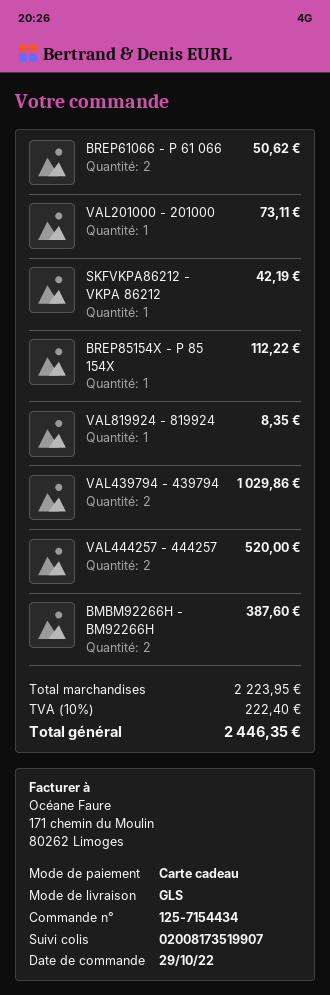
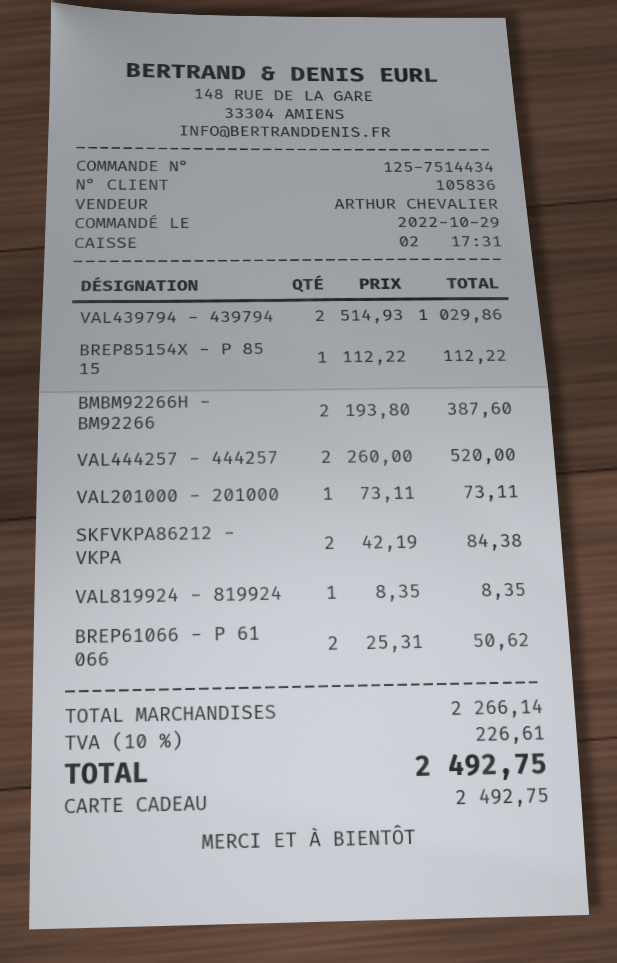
order number: 125-7154434 -> 125-7514434
SKFVKPA86212 - VKPA 86212: 1 for 42.19 -> 2 for 84.38
subtotal: 2223.95 -> 2266.14
tax: 10% = 222.40 -> 10% = 226.61
total: 2446.35 -> 2492.75

